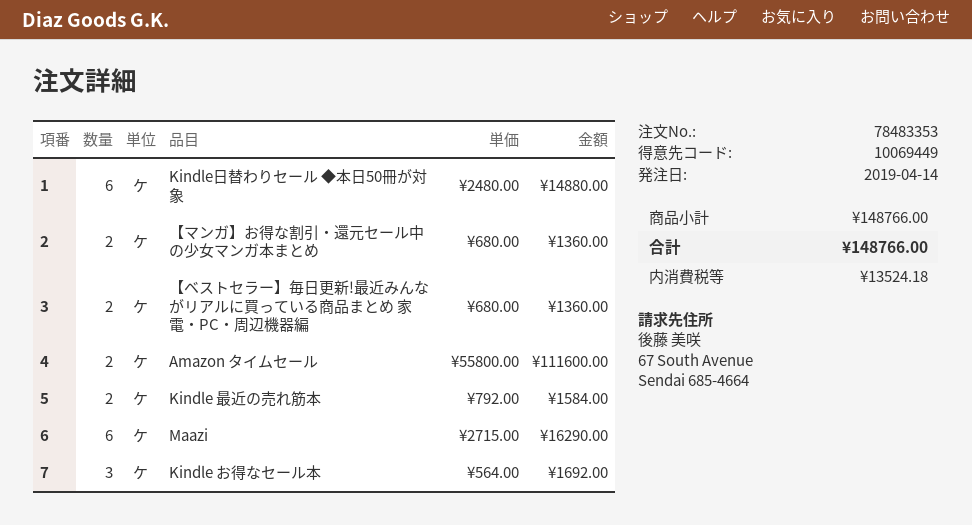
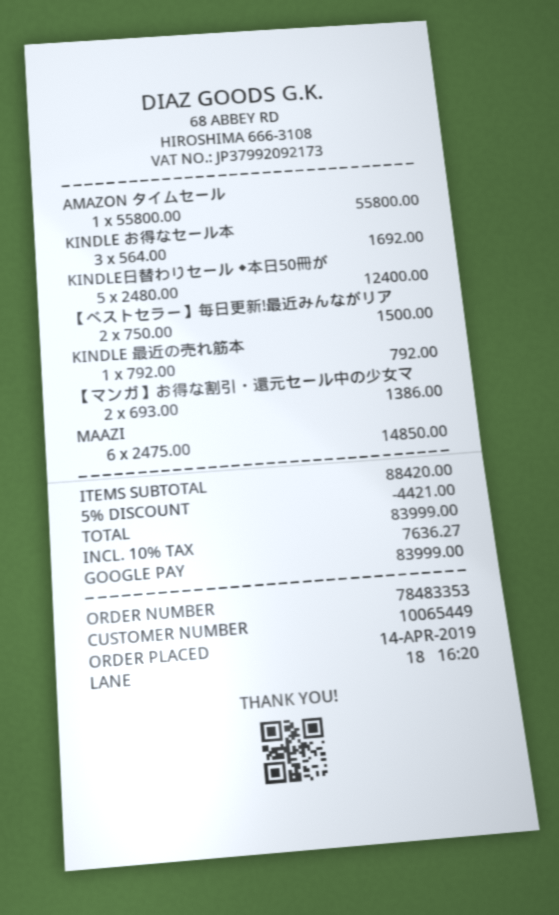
customer number: 10069449 -> 10065449
Kindle日替わりセール ◆本日50冊が対象: 6 x 2480.00 = 14880.00 -> 5 x 2480.00 = 12400.00
【マンガ】お得な割引・還元セール中の少女マンガ本まとめ: 2 x 680.00 = 1360.00 -> 2 x 693.00 = 1386.00
【ベストセラー】毎日更新!最近みんながリアルに買っている商品まとめ 家電・PC・周辺機器編: 2 x 680.00 = 1360.00 -> 2 x 750.00 = 1500.00
Amazon タイムセール: 2 x 55800.00 = 111600.00 -> 1 x 55800.00 = 55800.00
Kindle 最近の売れ筋本: 2 x 792.00 = 1584.00 -> 1 x 792.00 = 792.00
Maazi: 6 x 2715.00 = 16290.00 -> 6 x 2475.00 = 14850.00
subtotal: 148766.00 -> 88420.00
discount: none -> 5% = 4421.00
tax: 13524.18 -> 7636.27
total: 148766.00 -> 83999.00

